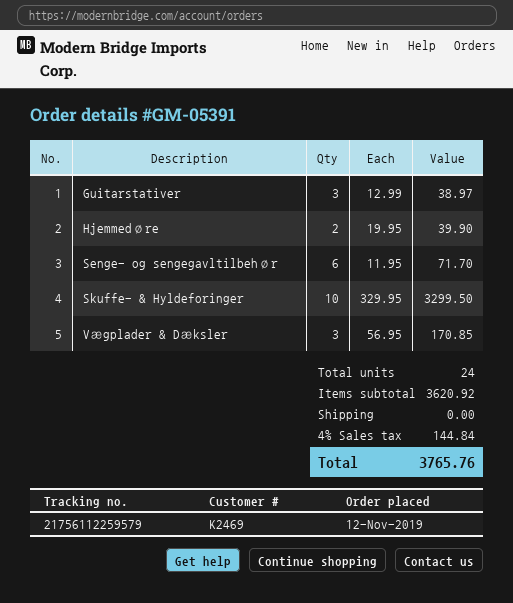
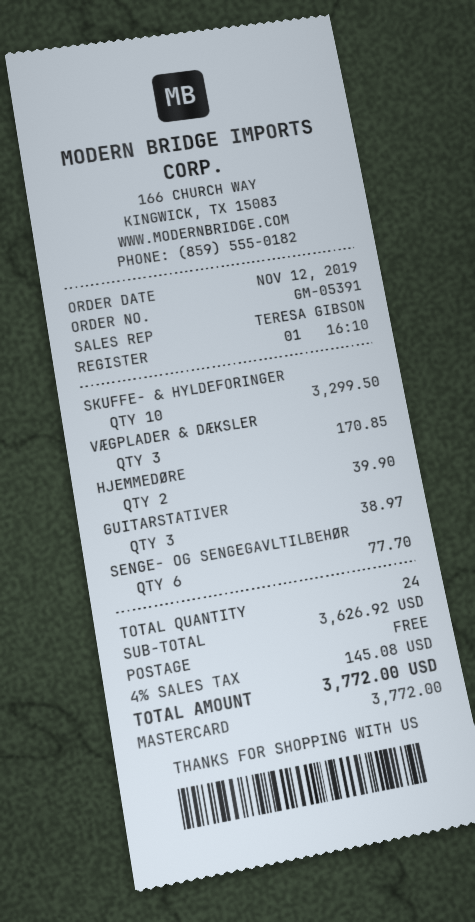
Senge- og sengegavltilbehør: 6 for 71.70 -> 6 for 77.70
subtotal: 3620.92 -> 3626.92
tax: 4% = 144.84 -> 4% = 145.08
total: 3765.76 -> 3772.00

